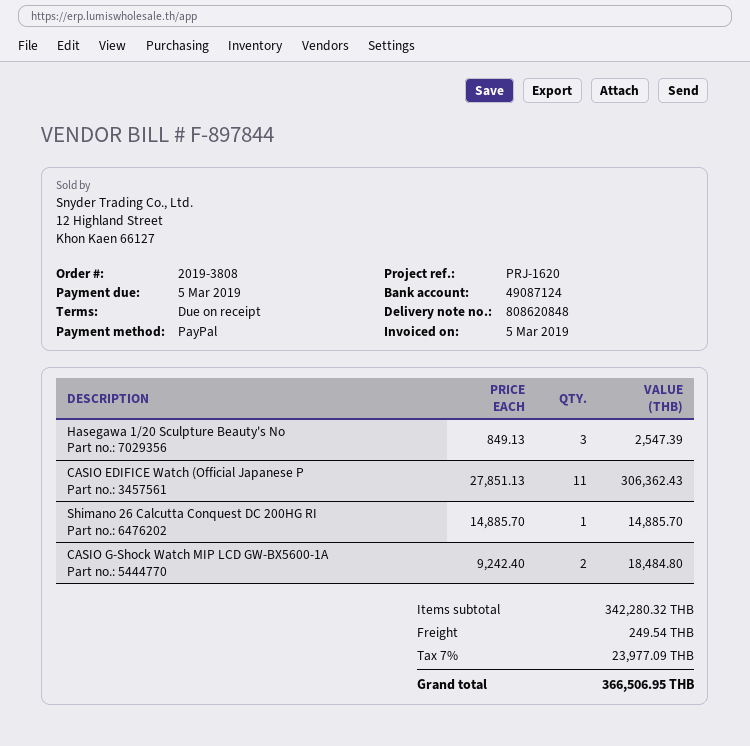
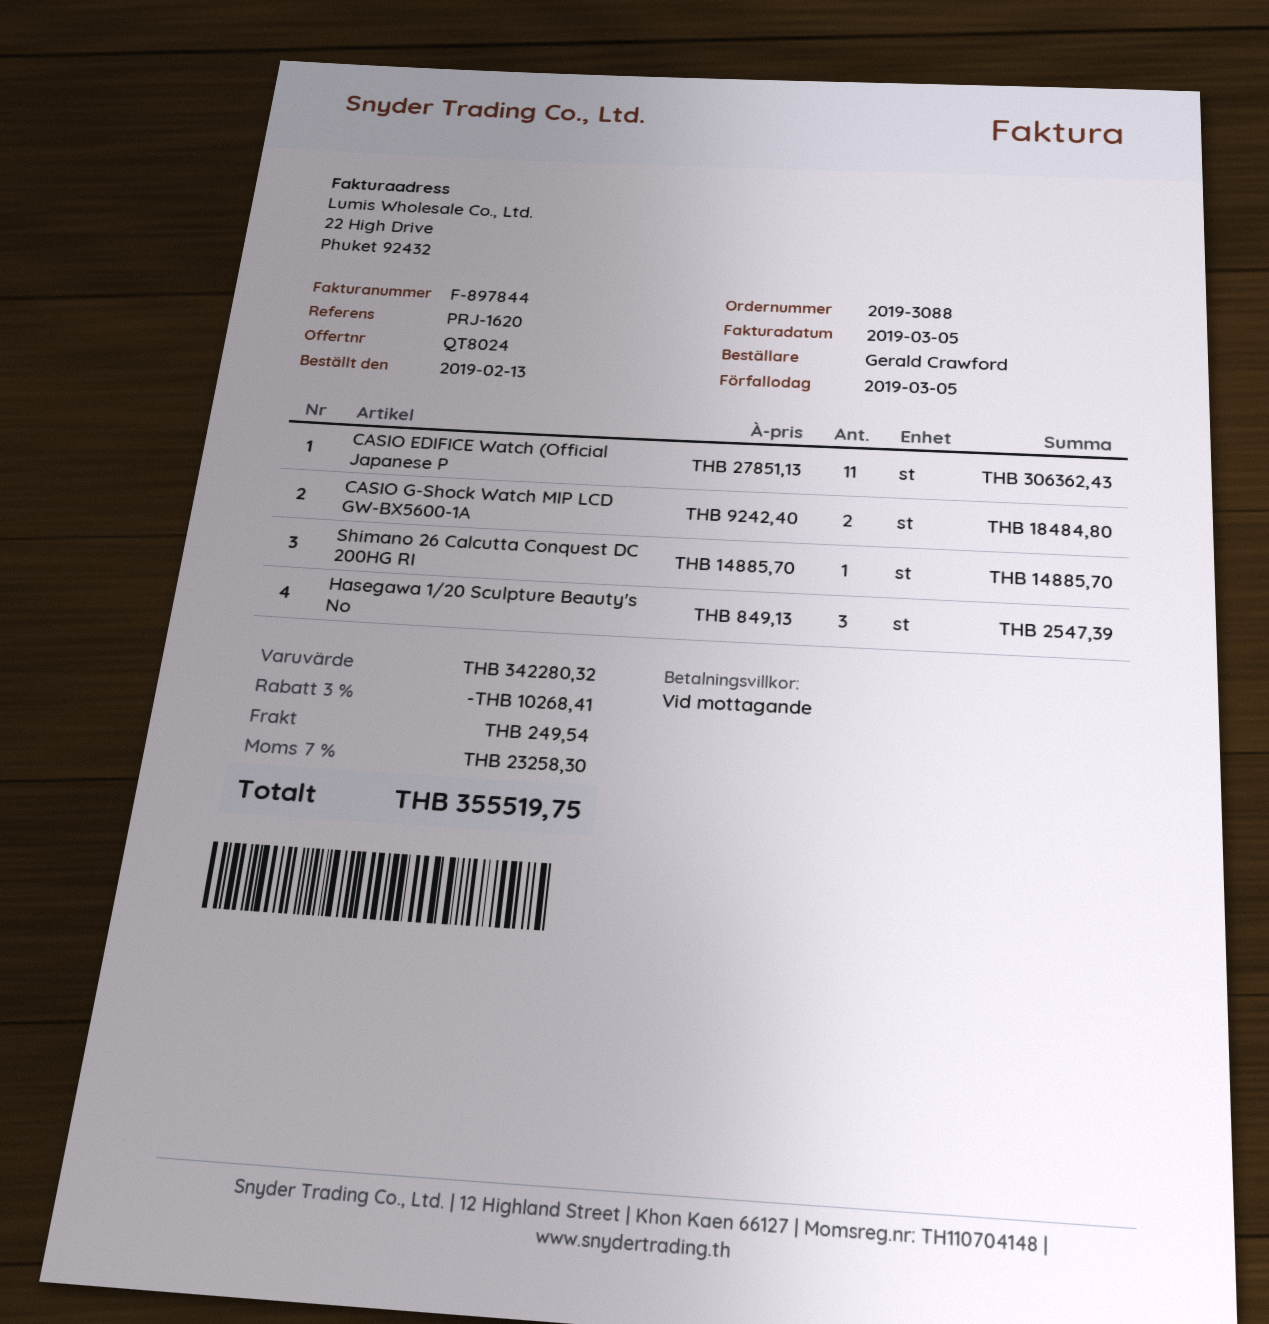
order number: 2019-3808 -> 2019-3088
discount: none -> 3% = 10268.41
tax: 7% = 23977.09 -> 7% = 23258.30
total: 366506.95 -> 355519.75

